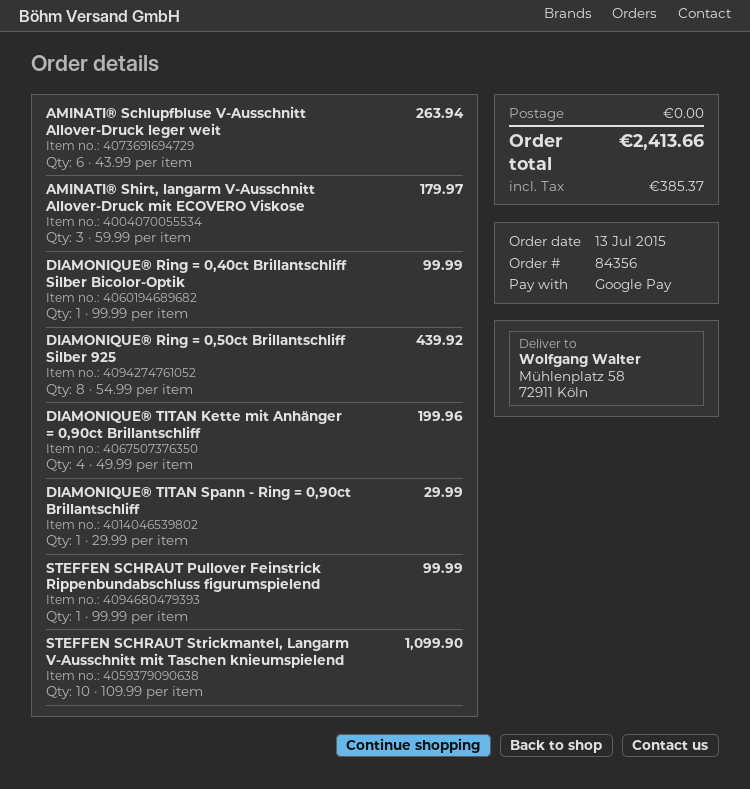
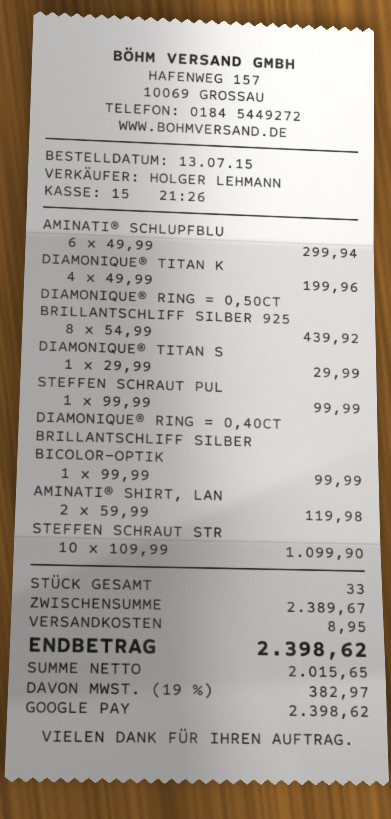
AMINATI® Schlupfbluse V-Ausschnitt Allover-Druck leger weit: 6 x 43.99 = 263.94 -> 6 x 49.99 = 299.94
AMINATI® Shirt, langarm V-Ausschnitt Allover-Druck mit ECOVERO Viskose: 3 x 59.99 = 179.97 -> 2 x 59.99 = 119.98
shipping: 0.00 -> 8.95
tax: 385.37 -> 382.97
total: 2413.66 -> 2398.62

